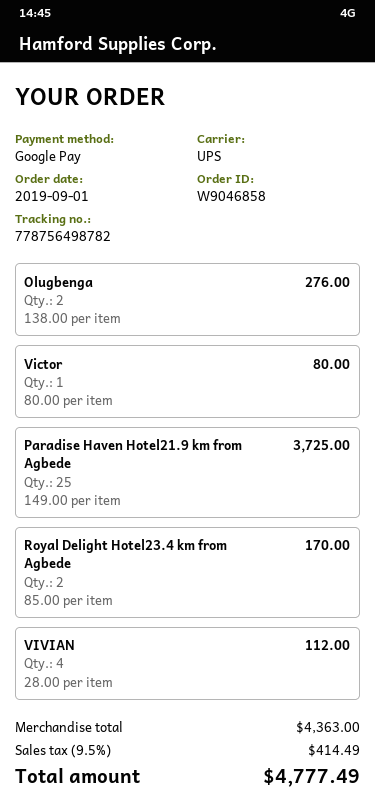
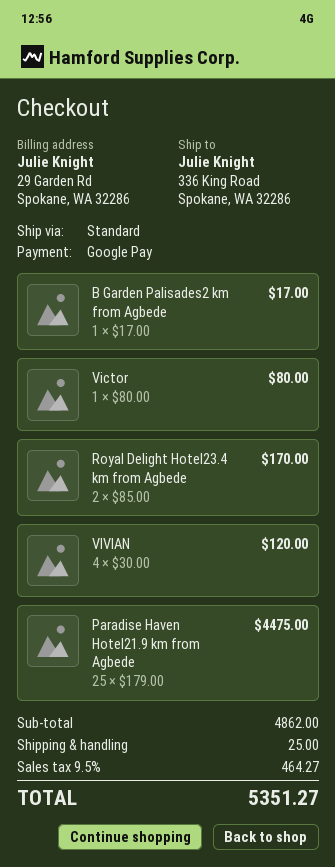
shipping method: UPS -> standard
Olugbenga: 2 x 138.00 = 276.00 -> none
Paradise Haven Hotel21.9 km from Agbede: 25 x 149.00 = 3725.00 -> 25 x 179.00 = 4475.00
VIVIAN: 4 x 28.00 = 112.00 -> 4 x 30.00 = 120.00
B Garden Palisades2 km from Agbede: none -> 1 x 17.00 = 17.00
subtotal: 4363.00 -> 4862.00
shipping: none -> 25.00
tax: 9.5% = 414.49 -> 9.5% = 464.27
total: 4777.49 -> 5351.27

